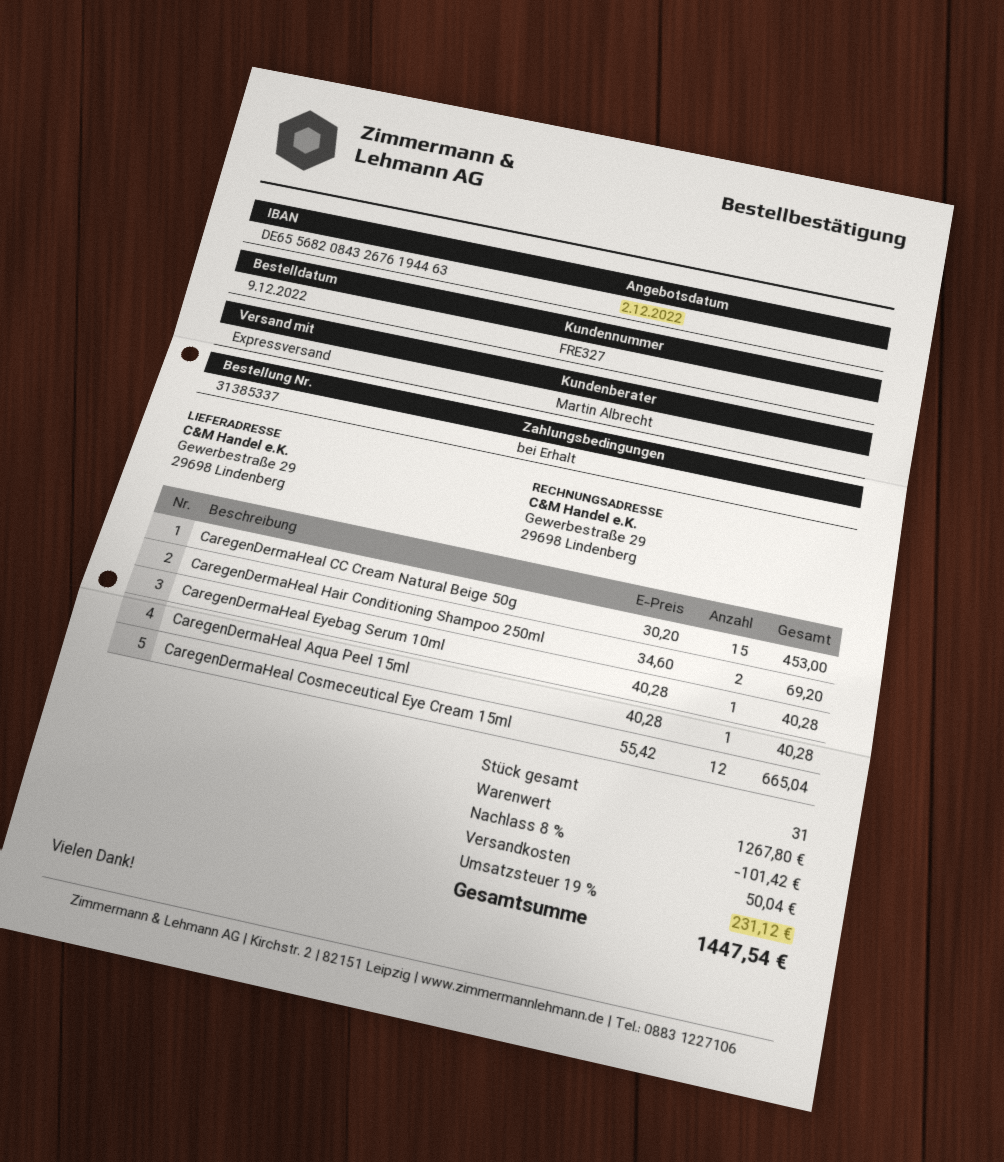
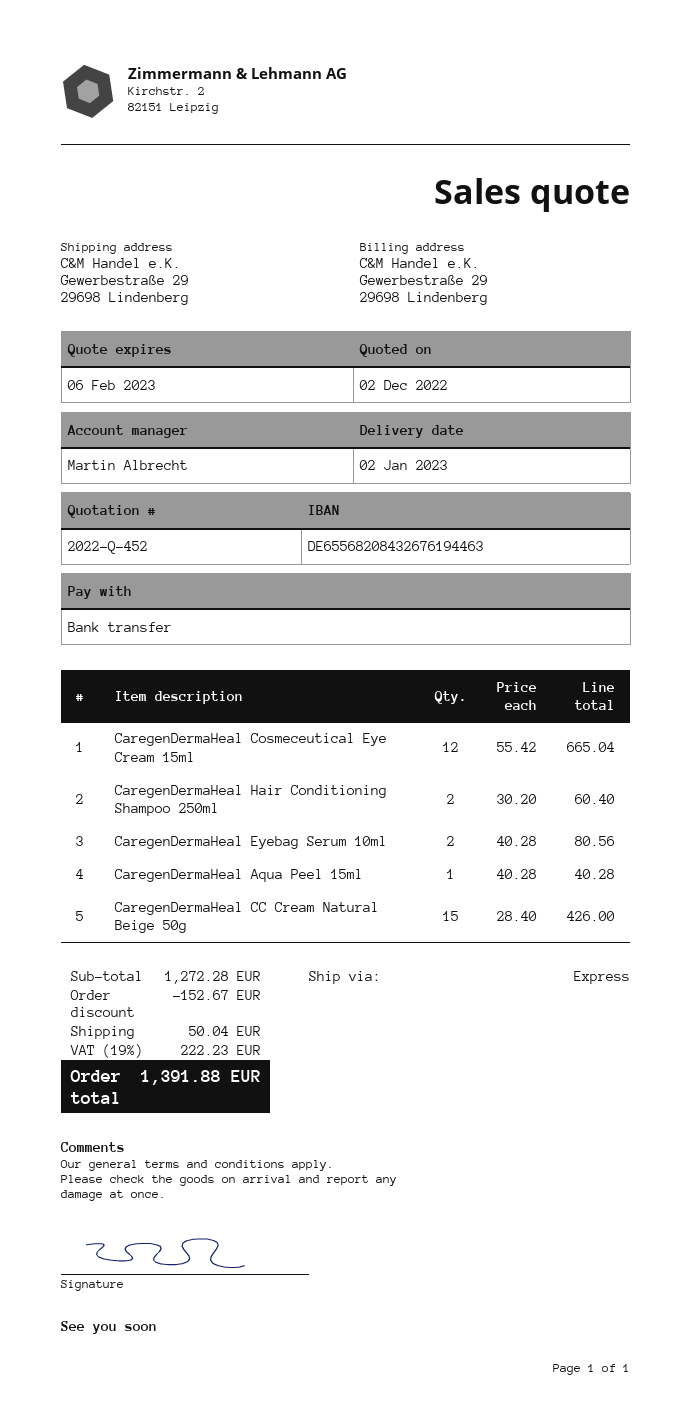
CaregenDermaHeal CC Cream Natural Beige 50g: 15 x 30.20 = 453.00 -> 15 x 28.40 = 426.00
CaregenDermaHeal Hair Conditioning Shampoo 250ml: 2 x 34.60 = 69.20 -> 2 x 30.20 = 60.40
CaregenDermaHeal Eyebag Serum 10ml: 1 x 40.28 = 40.28 -> 2 x 40.28 = 80.56
subtotal: 1267.80 -> 1272.28
discount: 101.42 -> 152.67
tax: 19% = 231.12 -> 19% = 222.23
total: 1447.54 -> 1391.88

